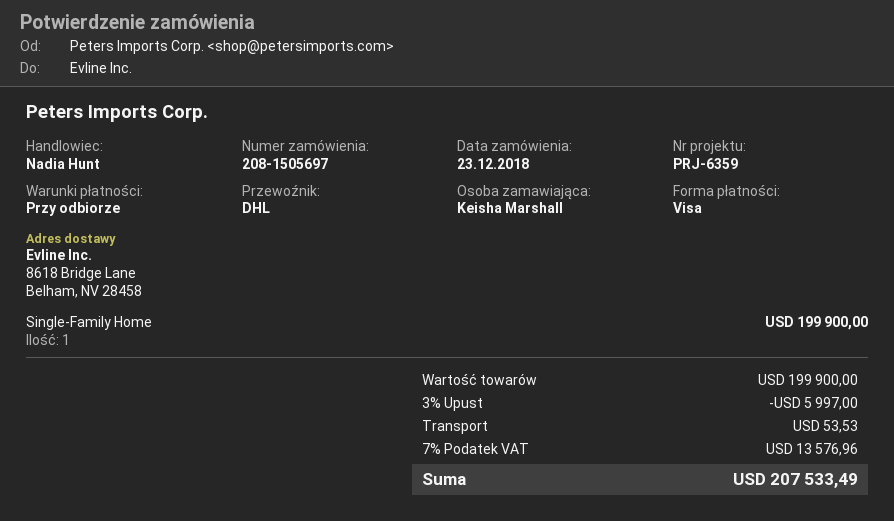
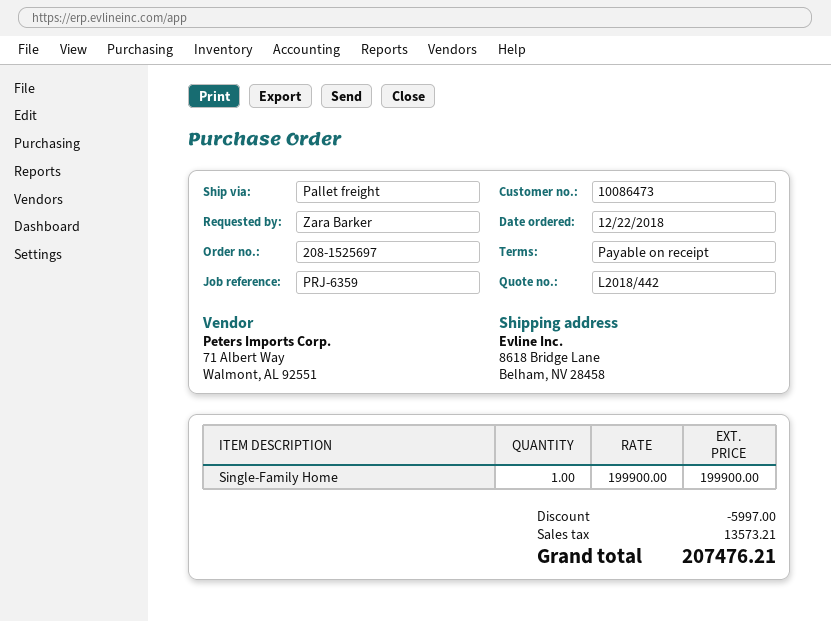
order number: 208-1505697 -> 208-1525697
order date: 2018-12-23 -> 2018-12-22
ordered by: Keisha Marshall -> Zara Barker
shipping method: DHL -> pallet freight
shipping: 53.53 -> none
tax: 13576.96 -> 13573.21
total: 207533.49 -> 207476.21

